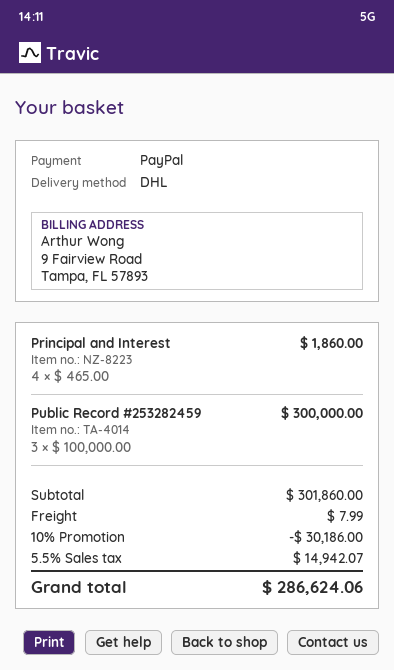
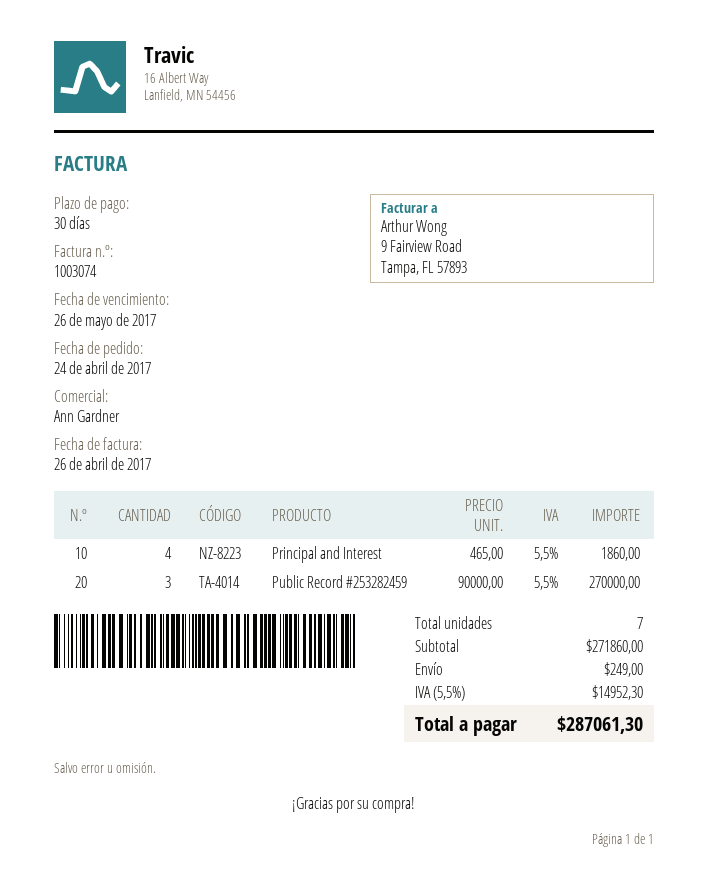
Public Record #253282459: 3 x 100000.00 = 300000.00 -> 3 x 90000.00 = 270000.00
subtotal: 301860.00 -> 271860.00
discount: 10% = 30186.00 -> none
shipping: 7.99 -> 249.00
tax: 5.5% = 14942.07 -> 5.5% = 14952.30
total: 286624.06 -> 287061.30

